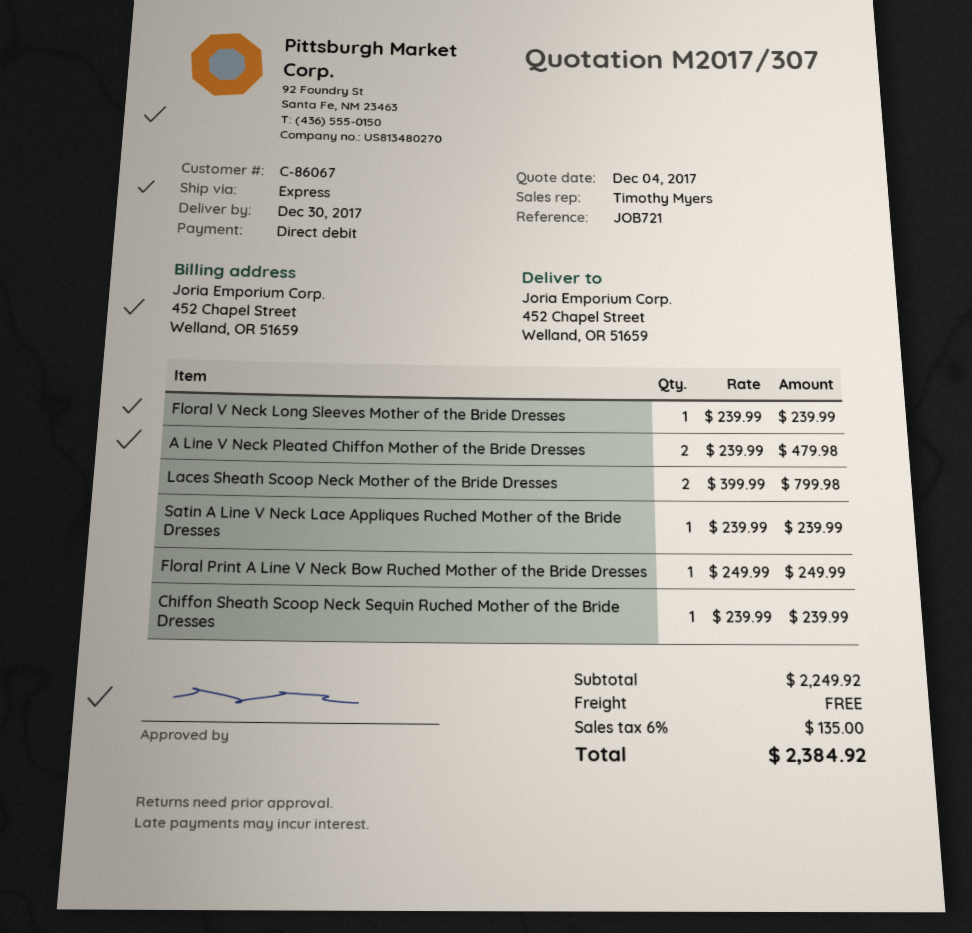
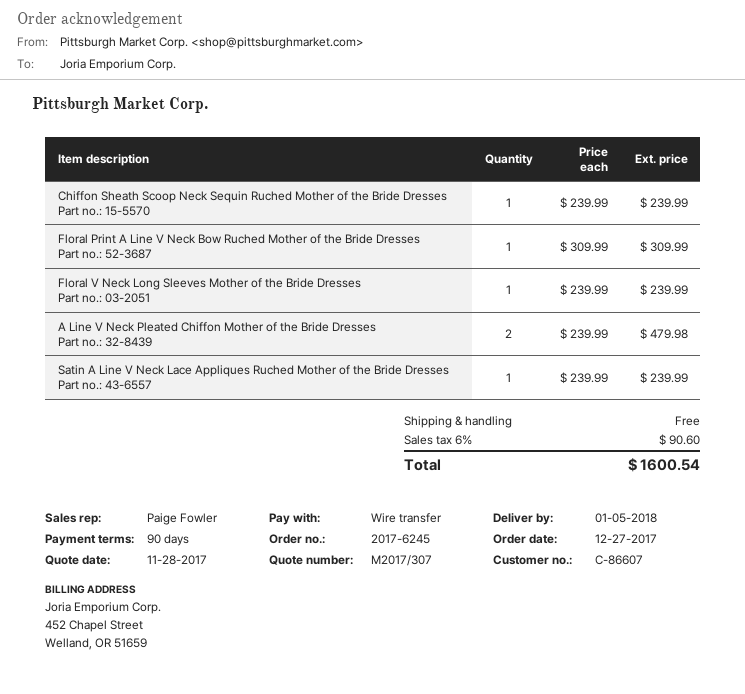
quote date: 2017-12-04 -> 2017-11-28
delivery date: 2017-12-30 -> 2018-01-05
customer number: C-86067 -> C-86607
sales rep: Timothy Myers -> Paige Fowler
payment method: direct debit -> bank transfer
Laces Sheath Scoop Neck Mother of the Bride Dresses: 2 x 399.99 = 799.98 -> none
Floral Print A Line V Neck Bow Ruched Mother of the Bride Dresses: 1 x 249.99 = 249.99 -> 1 x 309.99 = 309.99
tax: 6% = 135.00 -> 6% = 90.60
total: 2384.92 -> 1600.54

